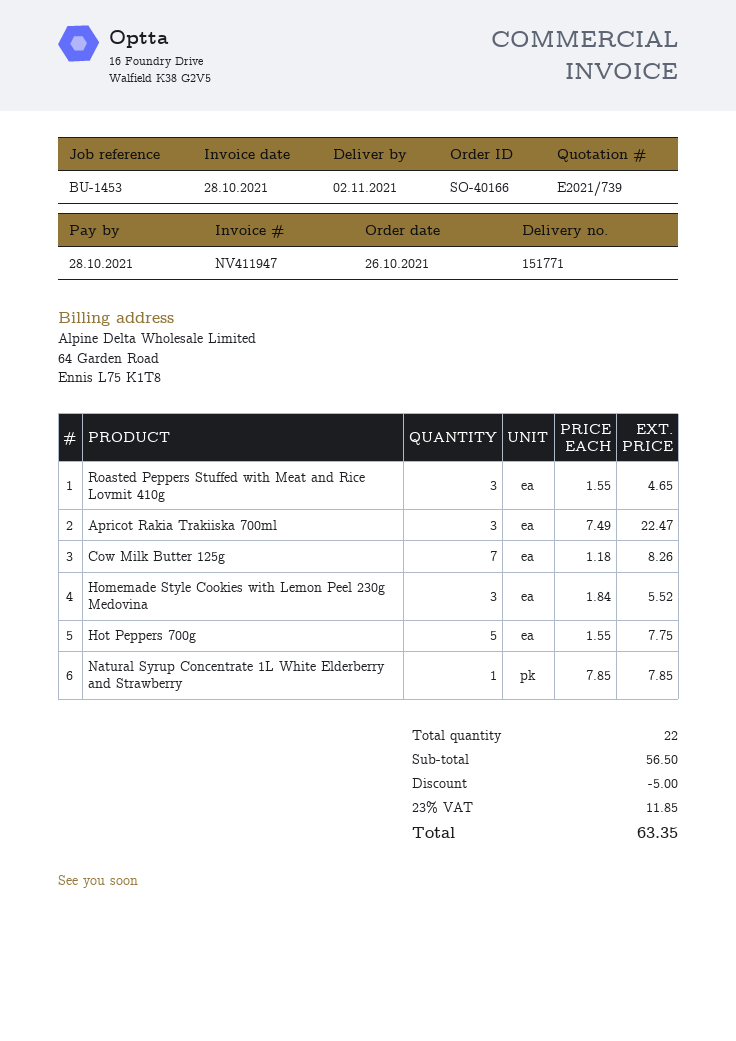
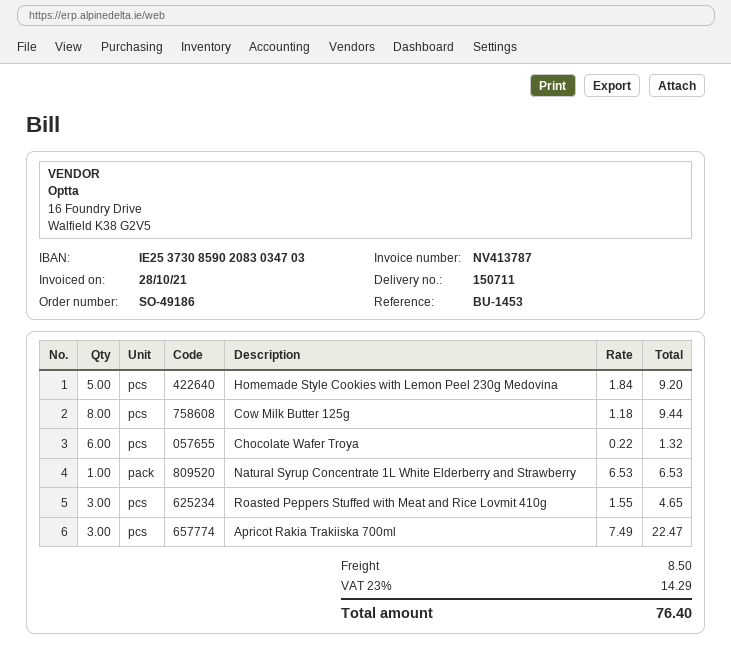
order number: SO-40166 -> SO-49186
delivery note number: 151771 -> 150711
invoice number: NV411947 -> NV413787
Cow Milk Butter 125g: 7 x 1.18 = 8.26 -> 8 x 1.18 = 9.44
Homemade Style Cookies with Lemon Peel 230g Medovina: 3 x 1.84 = 5.52 -> 5 x 1.84 = 9.20
Hot Peppers 700g: 5 x 1.55 = 7.75 -> none
Natural Syrup Concentrate 1L White Elderberry and Strawberry: 1 x 7.85 = 7.85 -> 1 x 6.53 = 6.53
Chocolate Wafer Troya: none -> 6 x 0.22 = 1.32
discount: 5.00 -> none
shipping: none -> 8.50
tax: 23% = 11.85 -> 23% = 14.29
total: 63.35 -> 76.40

